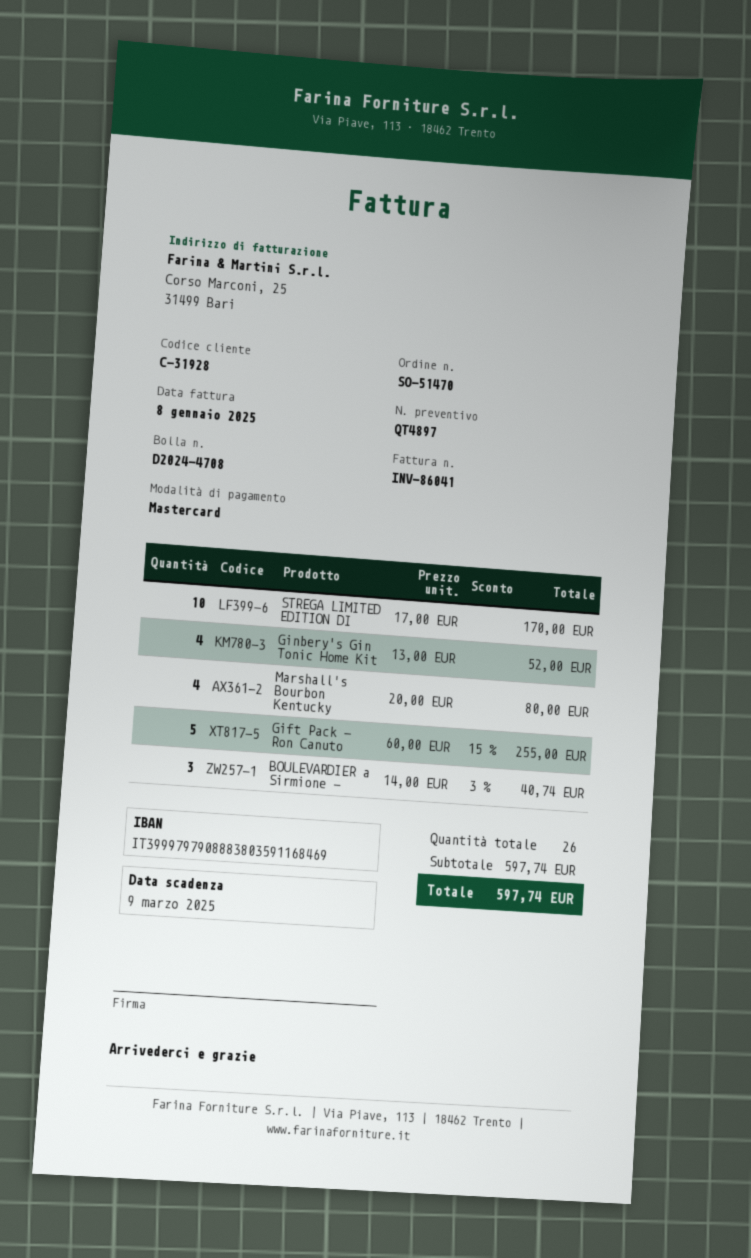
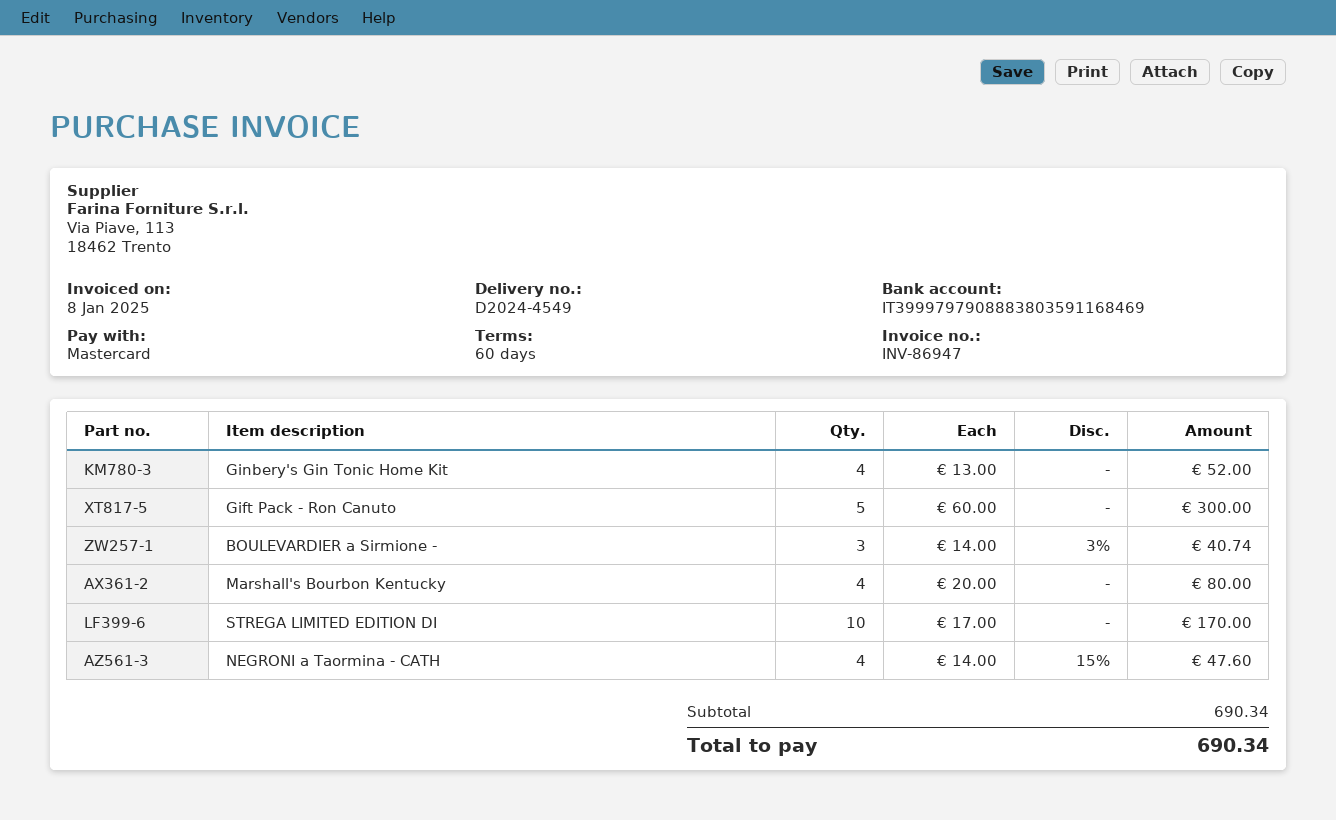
delivery note number: D2024-4708 -> D2024-4549
invoice number: INV-86041 -> INV-86947
Gift Pack - Ron Canuto: 5 x 60.00 - 15% = 255.00 -> 5 x 60.00 = 300.00
NEGRONI a Taormina - CATH: none -> 4 x 14.00 - 15% = 47.60
subtotal: 597.74 -> 690.34
total: 597.74 -> 690.34

